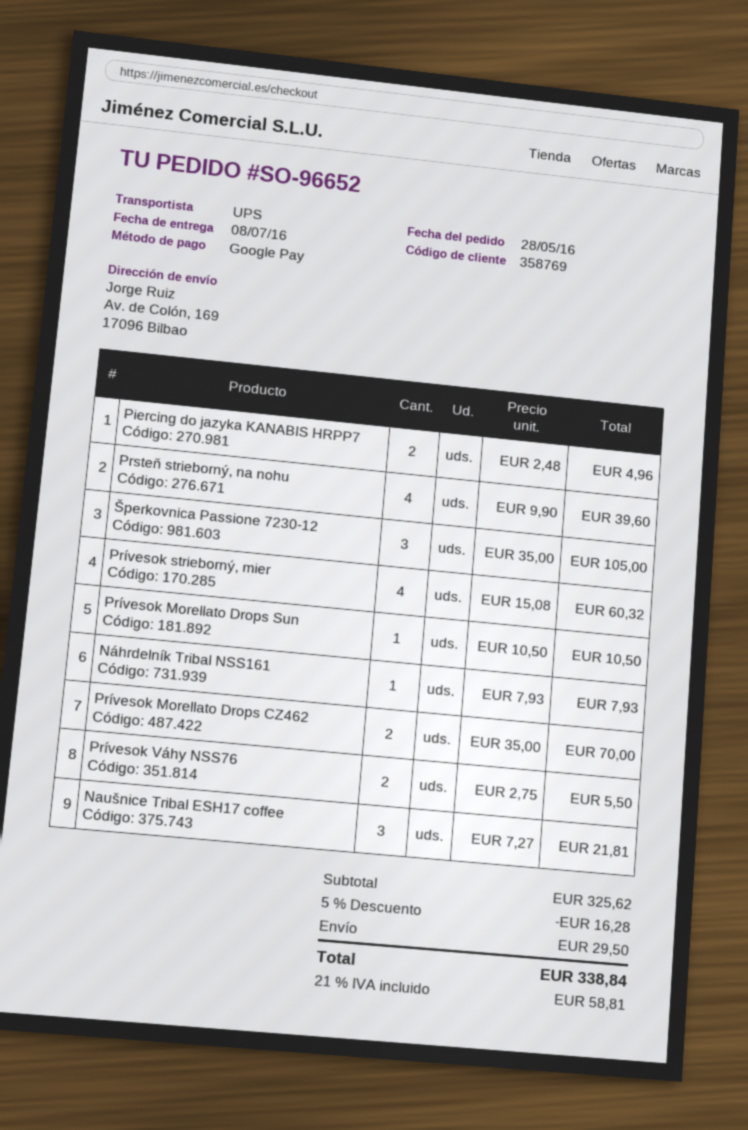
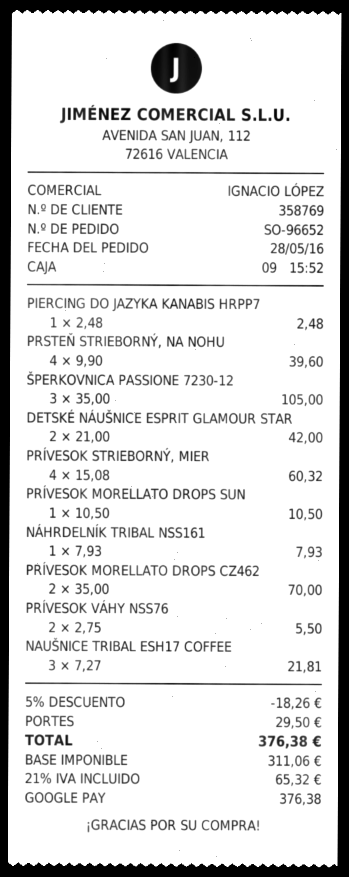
Piercing do jazyka KANABIS HRPP7: 2 x 2.48 = 4.96 -> 1 x 2.48 = 2.48
DETSKÉ NÁUŠNICE ESPRIT GLAMOUR STAR: none -> 2 x 21.00 = 42.00
discount: 5% = 16.28 -> 5% = 18.26
tax: 21% = 58.81 -> 21% = 65.32
total: 338.84 -> 376.38

